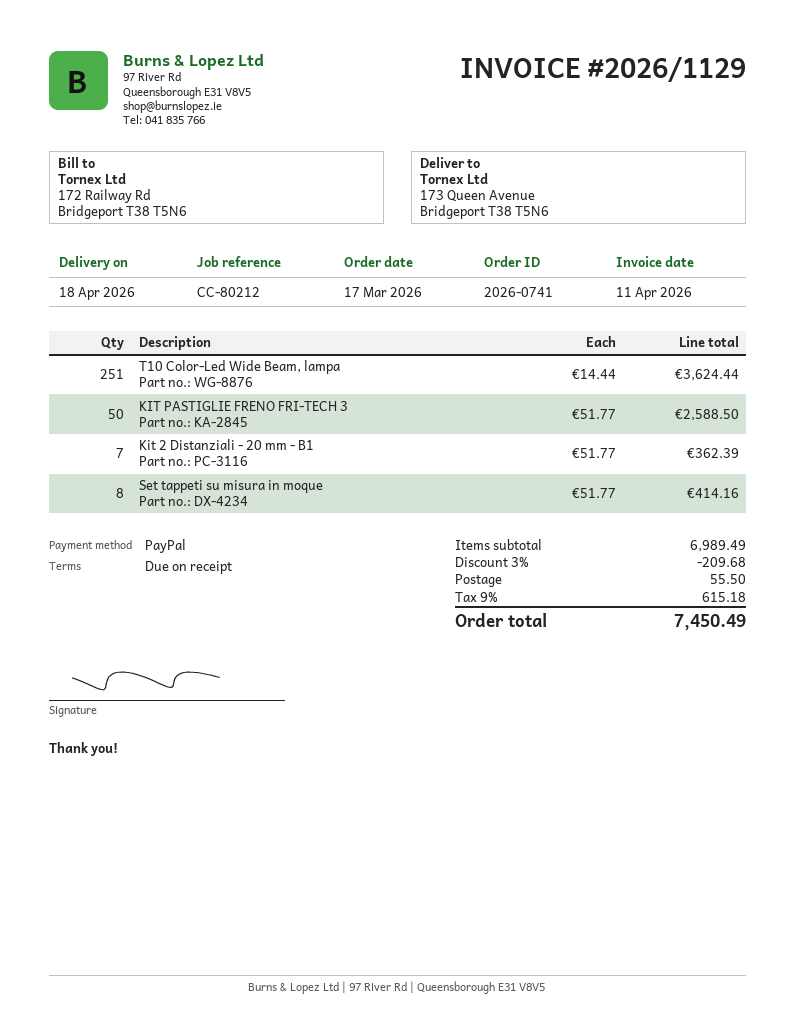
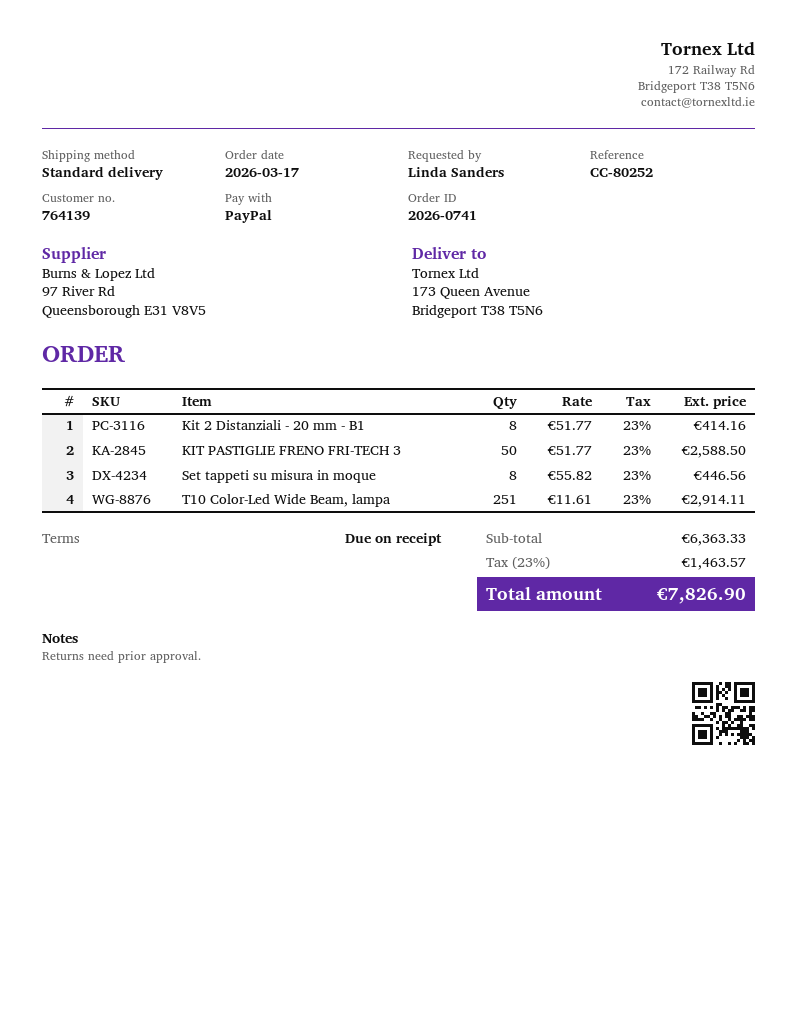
reference: CC-80212 -> CC-80252
T10 Color-Led Wide Beam, lampa: 251 x 14.44 = 3624.44 -> 251 x 11.61 = 2914.11
Kit 2 Distanziali - 20 mm - B1: 7 x 51.77 = 362.39 -> 8 x 51.77 = 414.16
Set tappeti su misura in moque: 8 x 51.77 = 414.16 -> 8 x 55.82 = 446.56
subtotal: 6989.49 -> 6363.33
discount: 3% = 209.68 -> none
shipping: 55.50 -> none
tax: 9% = 615.18 -> 23% = 1463.57
total: 7450.49 -> 7826.90

